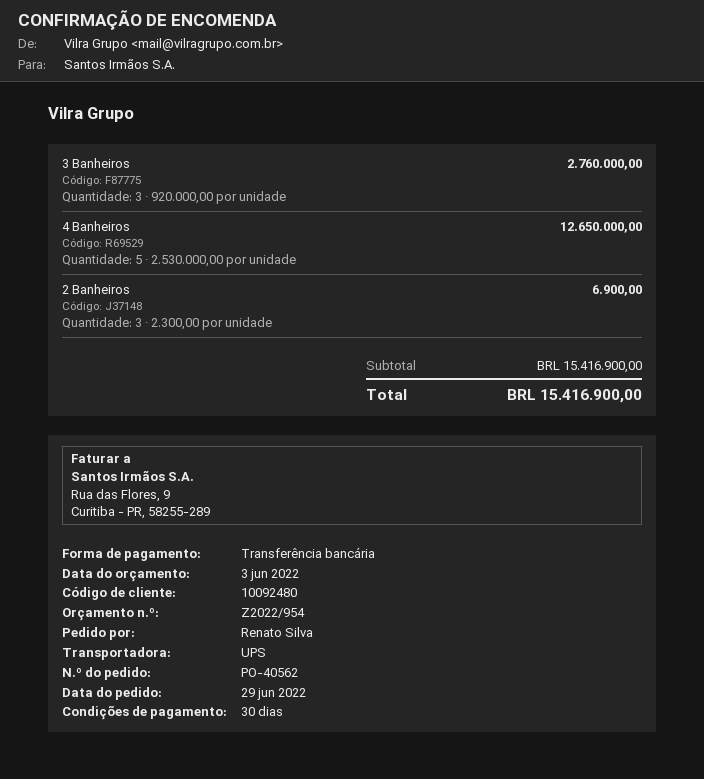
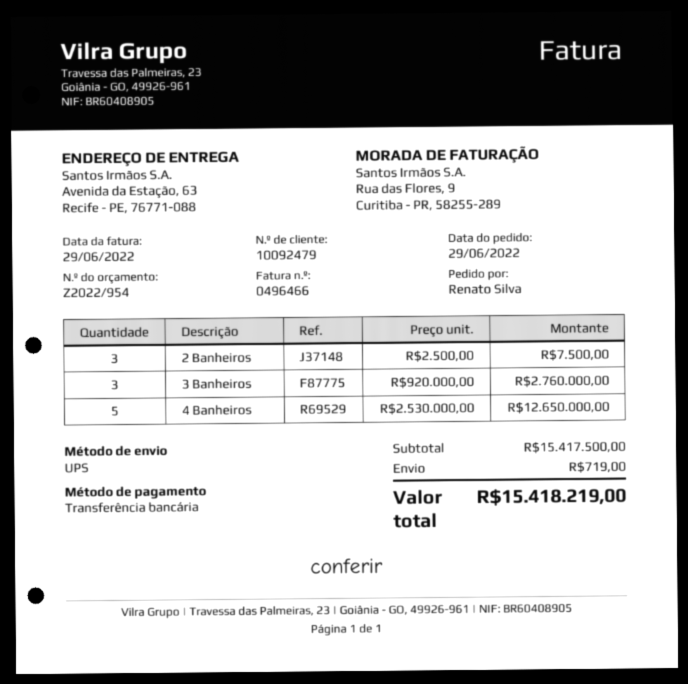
customer number: 10092480 -> 10092479
2 Banheiros: 3 x 2300.00 = 6900.00 -> 3 x 2500.00 = 7500.00
subtotal: 15416900.00 -> 15417500.00
shipping: none -> 719.00
total: 15416900.00 -> 15418219.00

